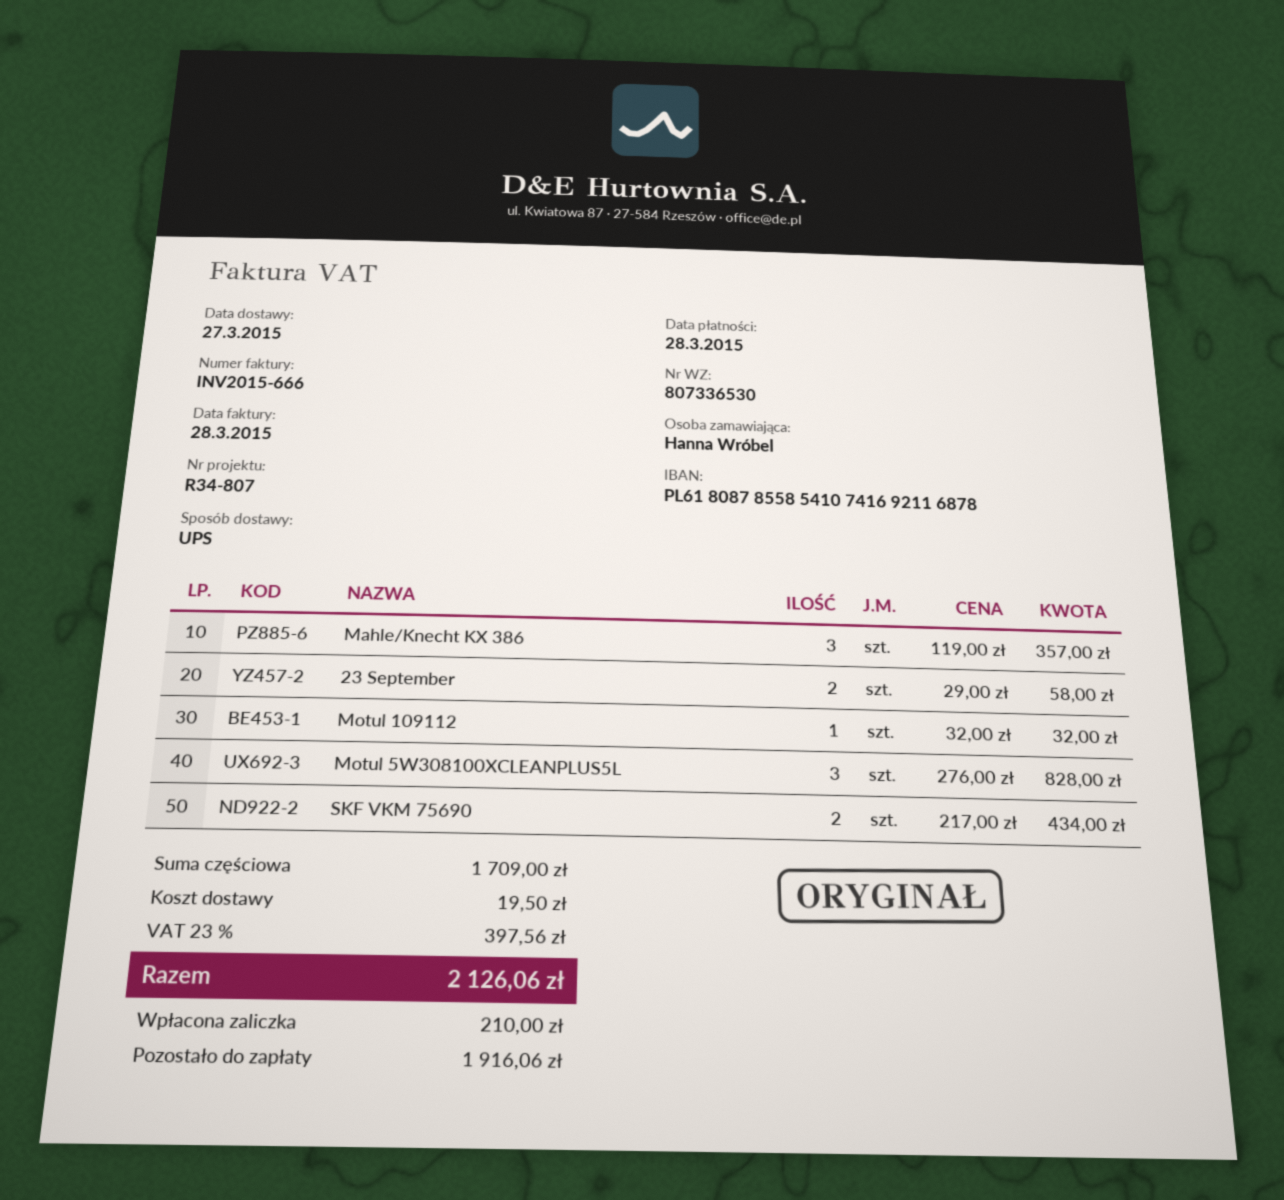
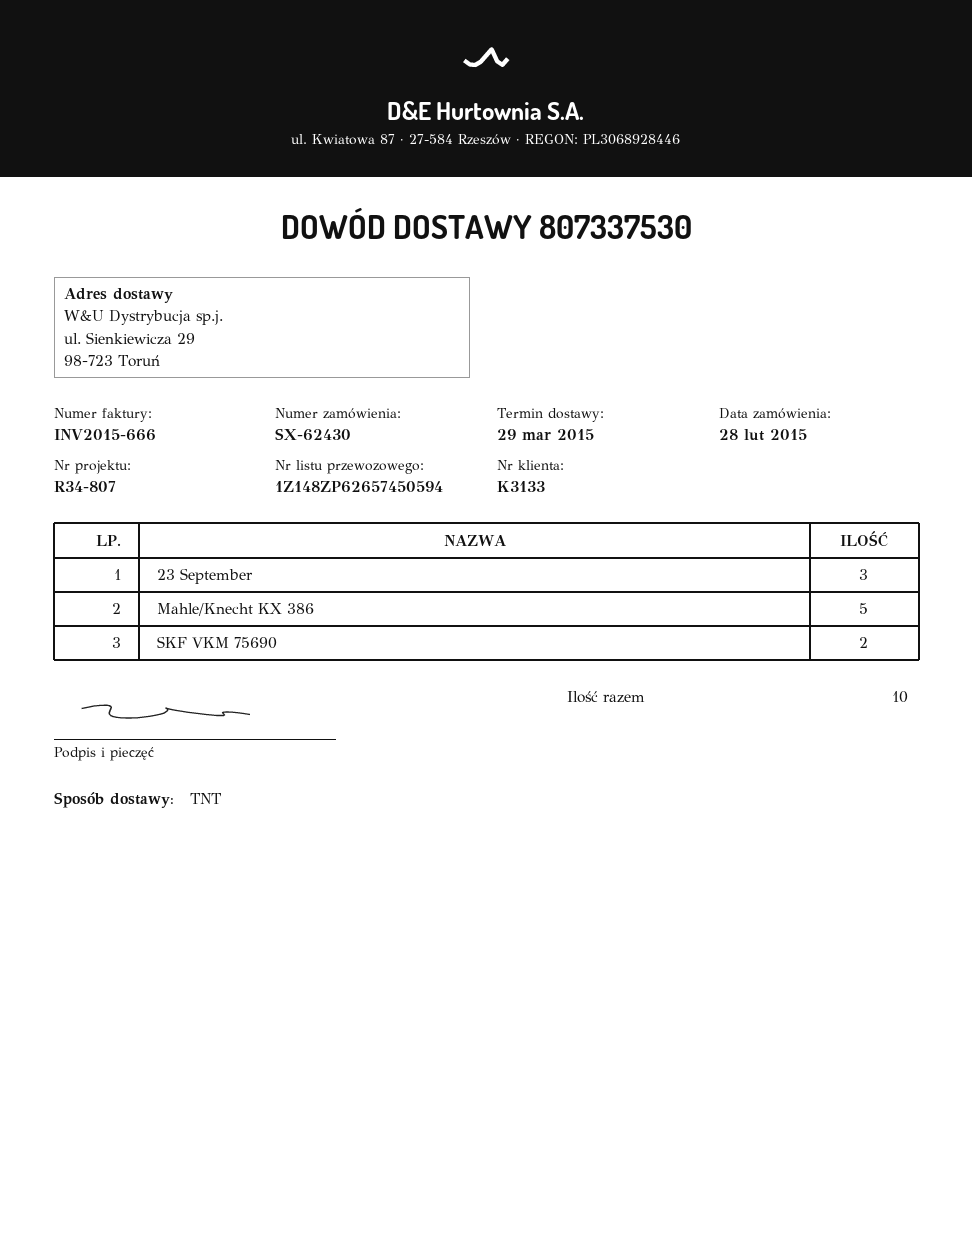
delivery note number: 807336530 -> 807337530
delivery date: 2015-03-27 -> 2015-03-29
shipping method: UPS -> TNT
Mahle/Knecht KX 386: 3 -> 5
23 September: 2 -> 3
Motul 109112: 1 -> none
Motul 5W308100XCLEANPLUS5L: 3 -> none

